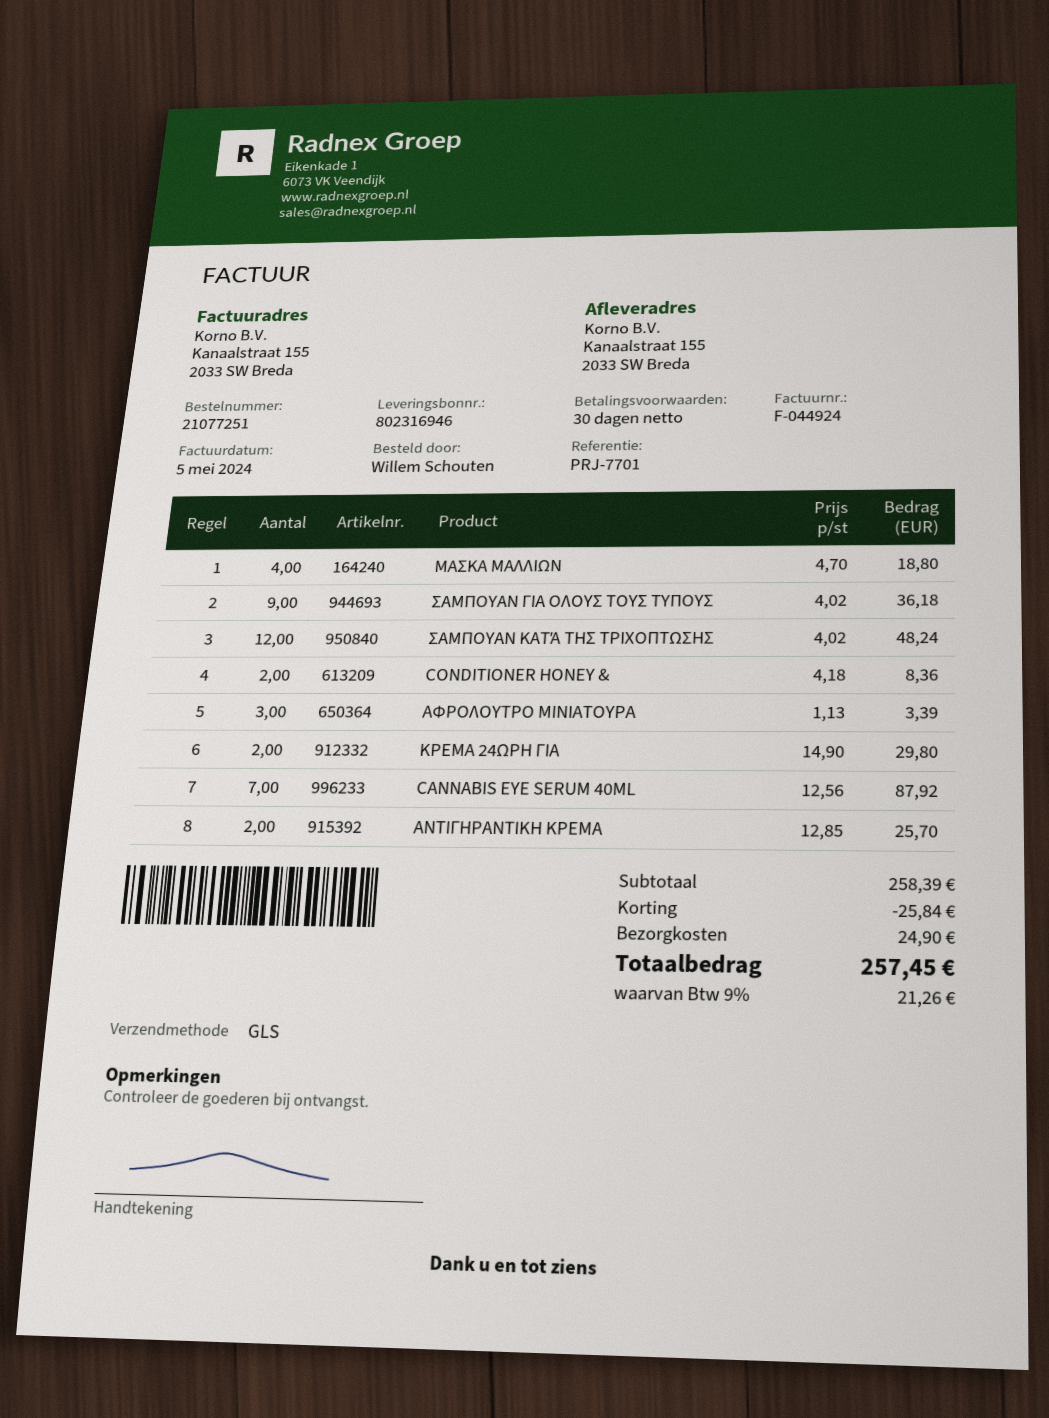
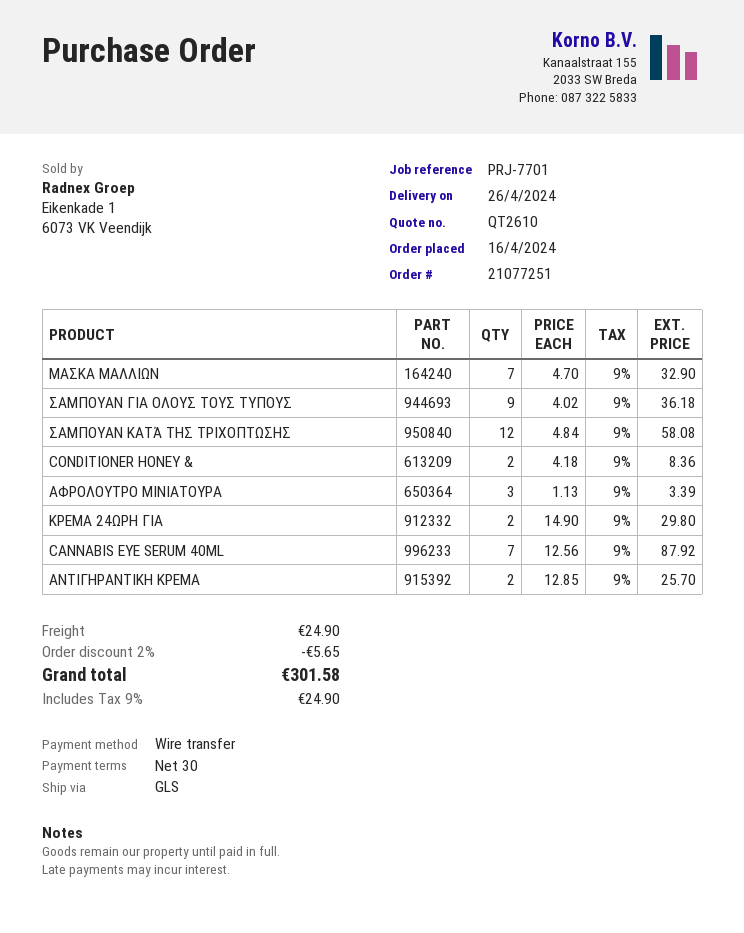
ΜΑΣΚΑ ΜΑΛΛΙΩΝ: 4 x 4.70 = 18.80 -> 7 x 4.70 = 32.90
ΣΑΜΠΟΥΑΝ ΚΑΤΆ ΤΗΣ ΤΡΙΧΟΠΤΩΣΗΣ: 12 x 4.02 = 48.24 -> 12 x 4.84 = 58.08
discount: 25.84 -> 5.65
tax: 9% = 21.26 -> 9% = 24.90
total: 257.45 -> 301.58

